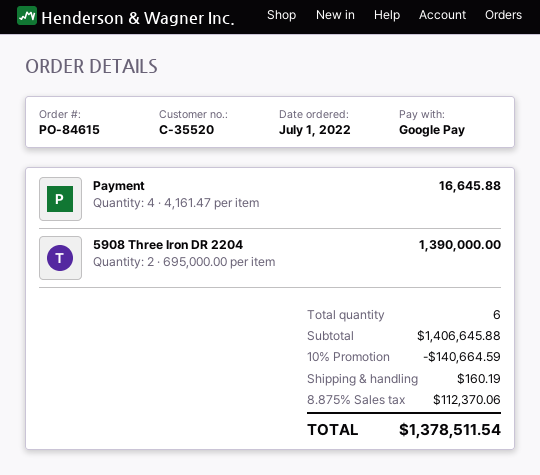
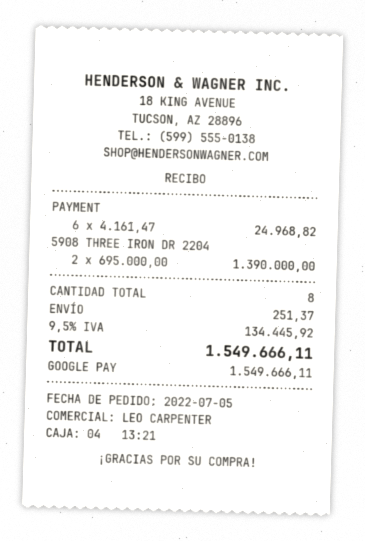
order date: 2022-07-01 -> 2022-07-05
Payment: 4 x 4161.47 = 16645.88 -> 6 x 4161.47 = 24968.82
total quantity: 6 -> 8
discount: 10% = 140664.59 -> none
shipping: 160.19 -> 251.37
tax: 8.875% = 112370.06 -> 9.5% = 134445.92
total: 1378511.54 -> 1549666.11

